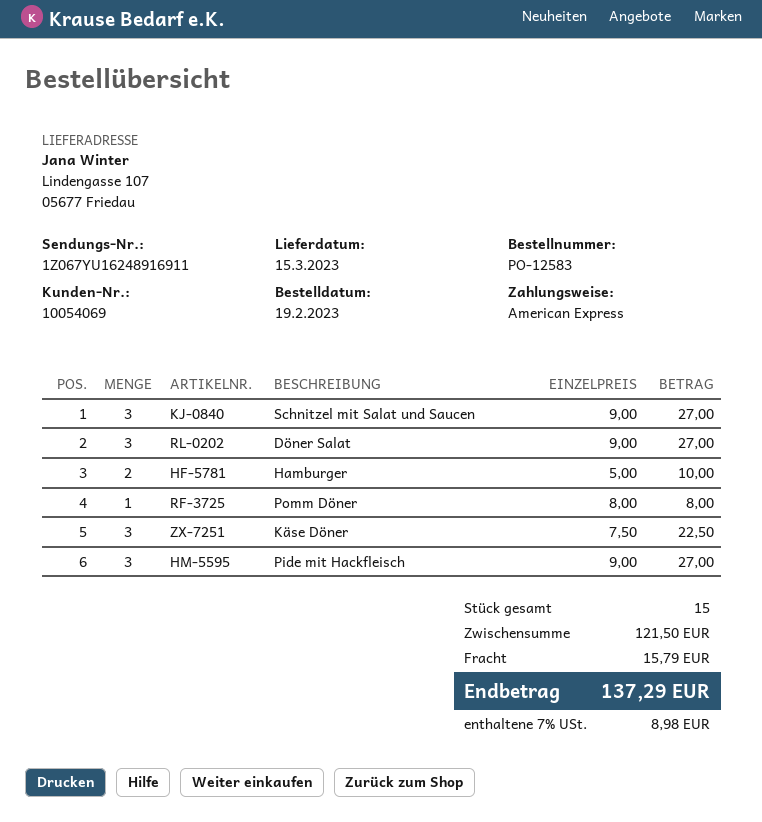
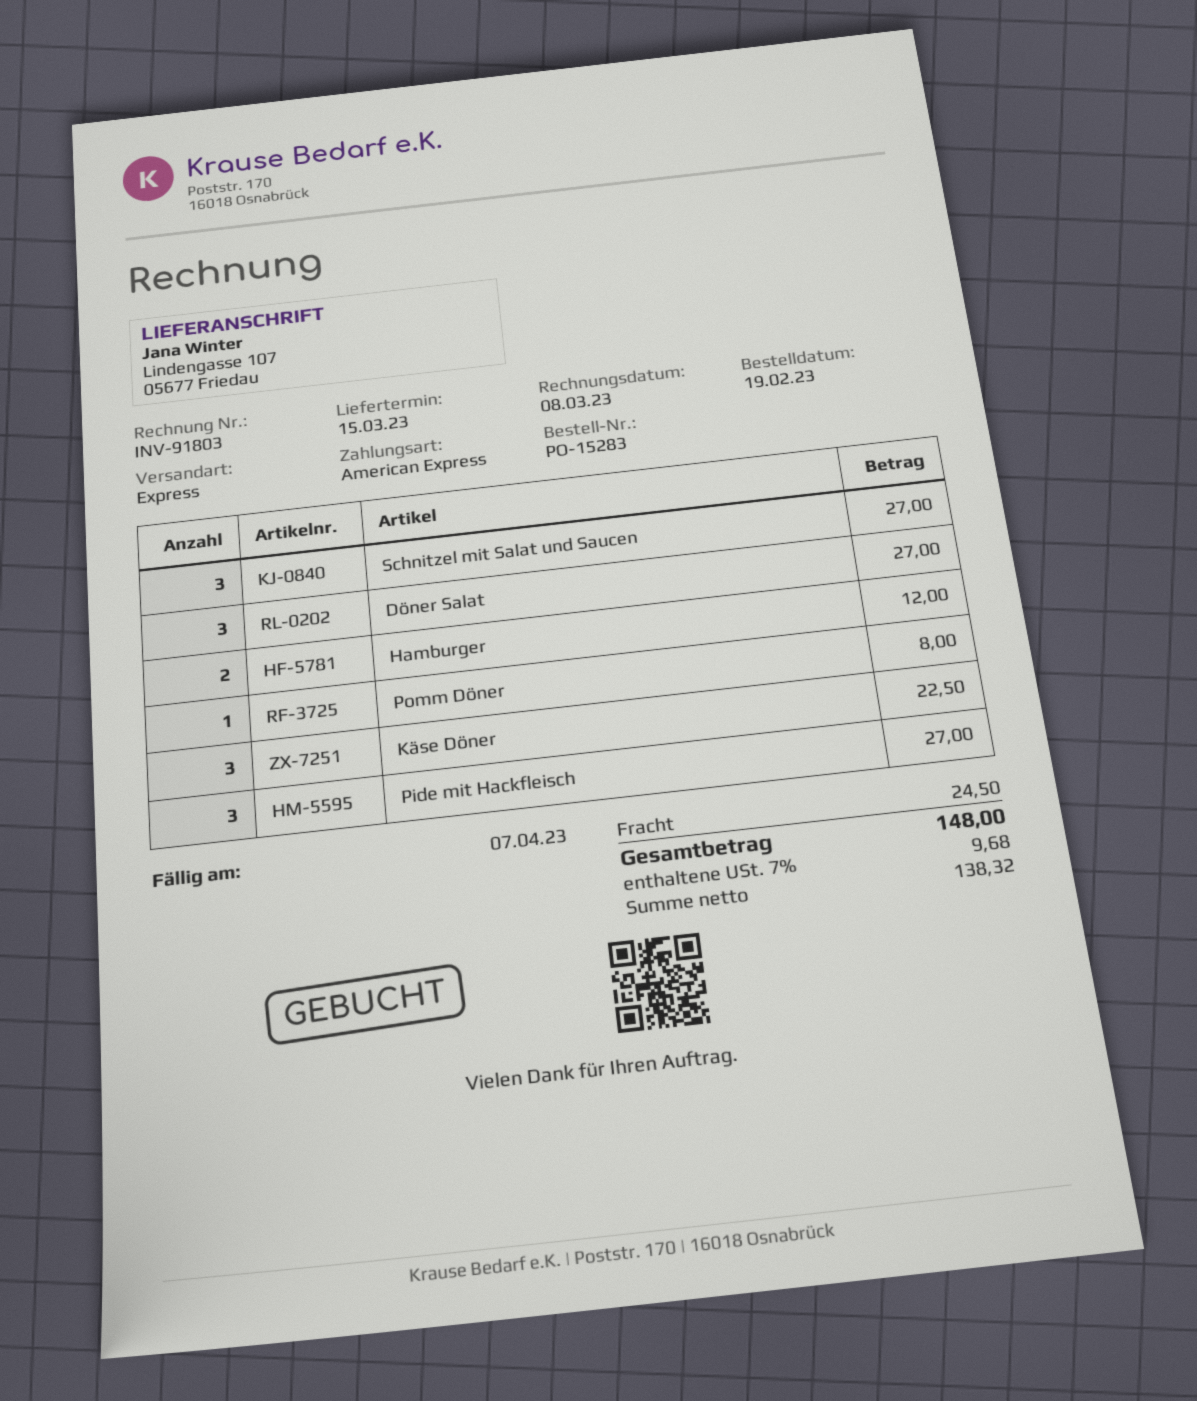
order number: PO-12583 -> PO-15283
Hamburger: 2 for 10.00 -> 2 for 12.00
shipping: 15.79 -> 24.50
tax: 7% = 8.98 -> 7% = 9.68
total: 137.29 -> 148.00

